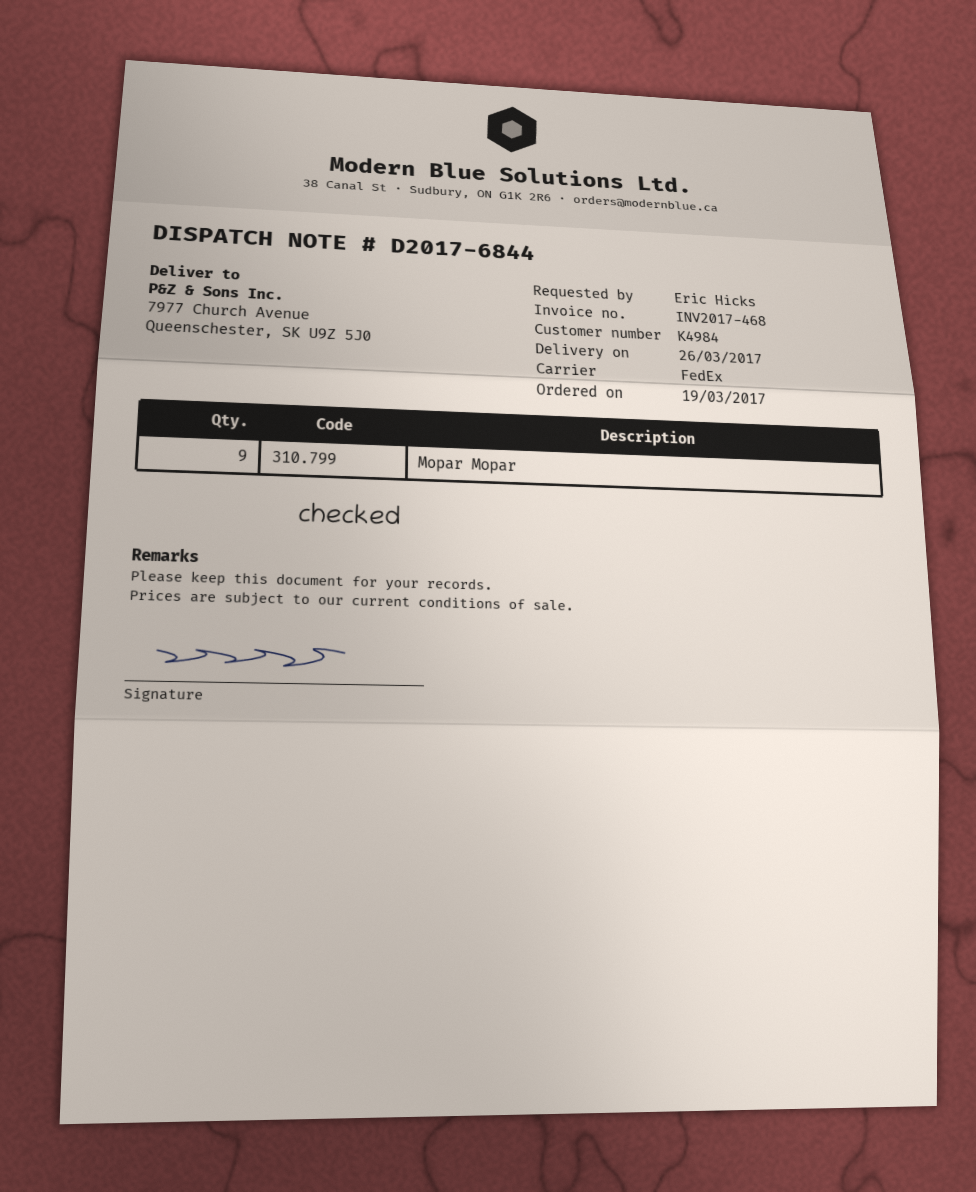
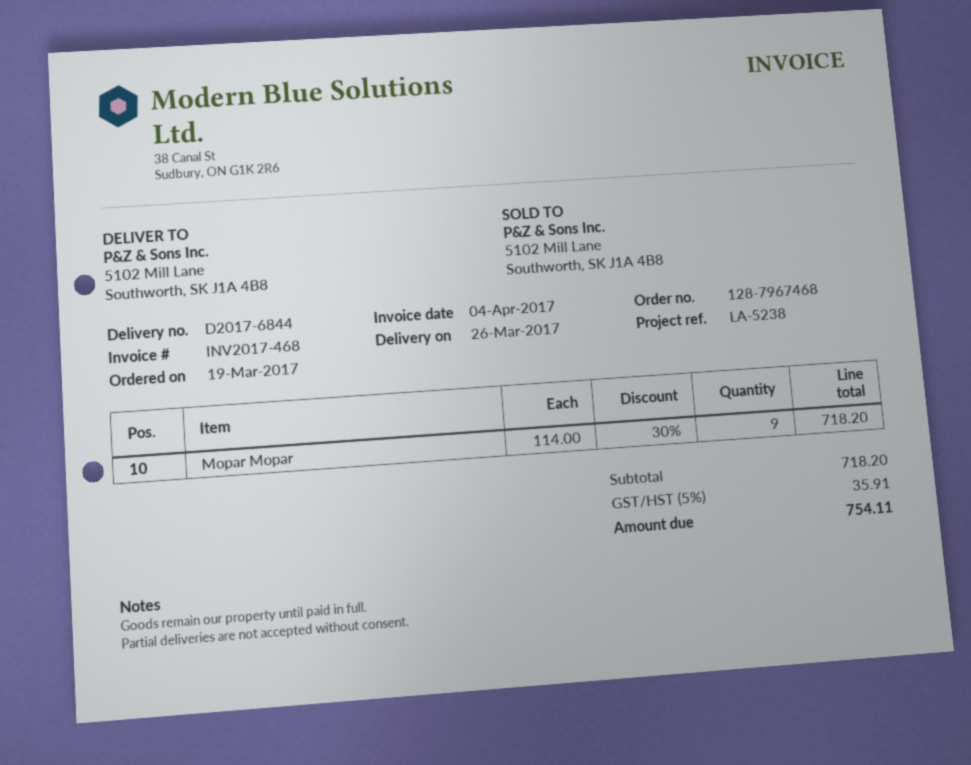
ship to: 7977 Church Avenue, Queenschester, SK U9Z 5J0 -> 5102 Mill Lane, Southworth, SK J1A 4B8

